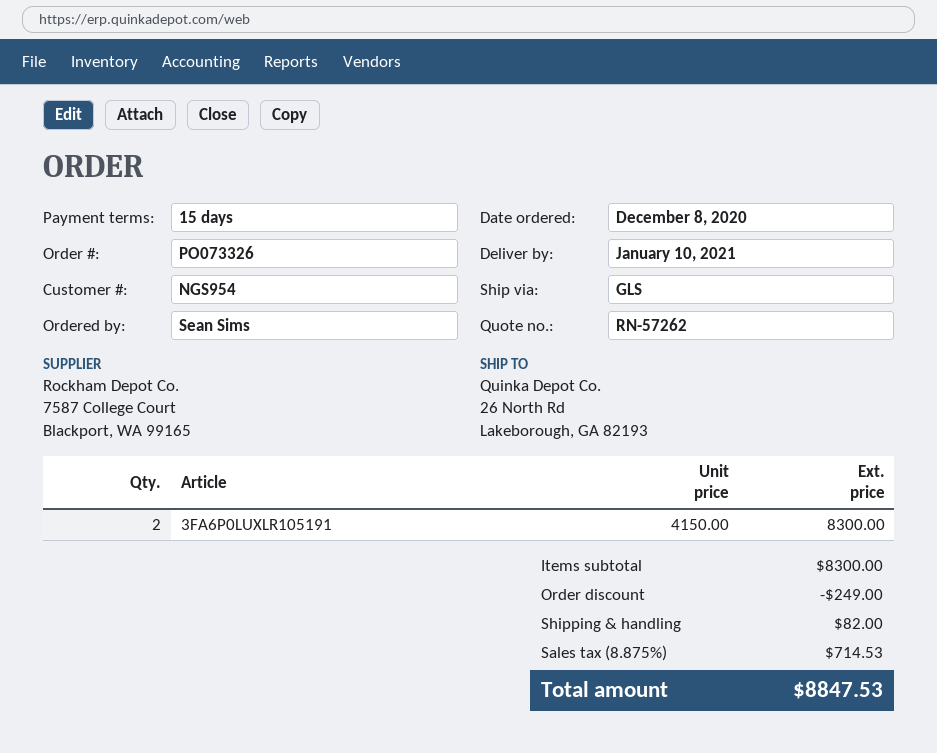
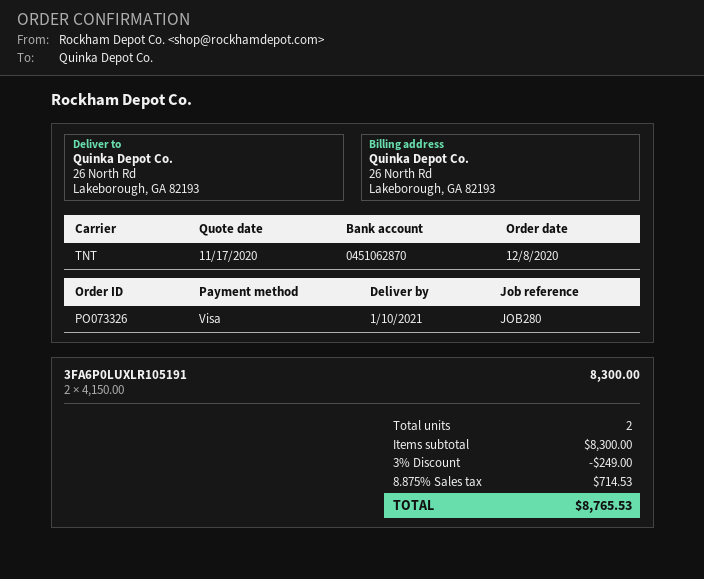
shipping method: GLS -> TNT
shipping: 82.00 -> none
total: 8847.53 -> 8765.53

